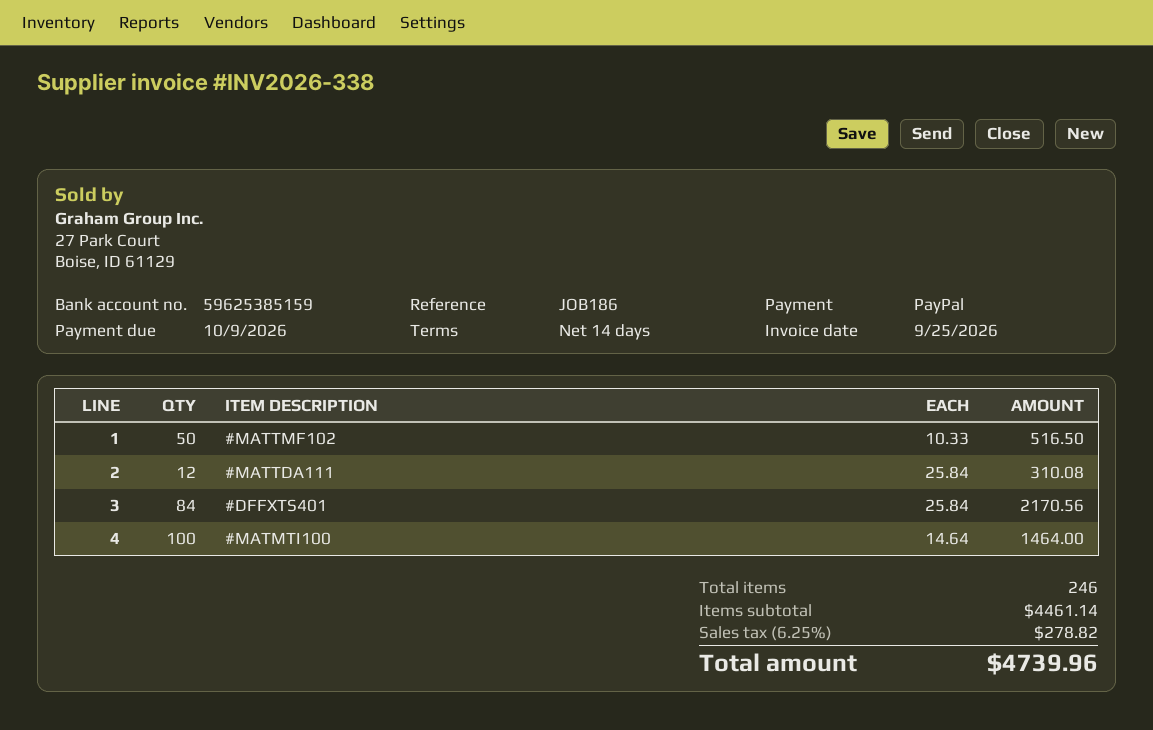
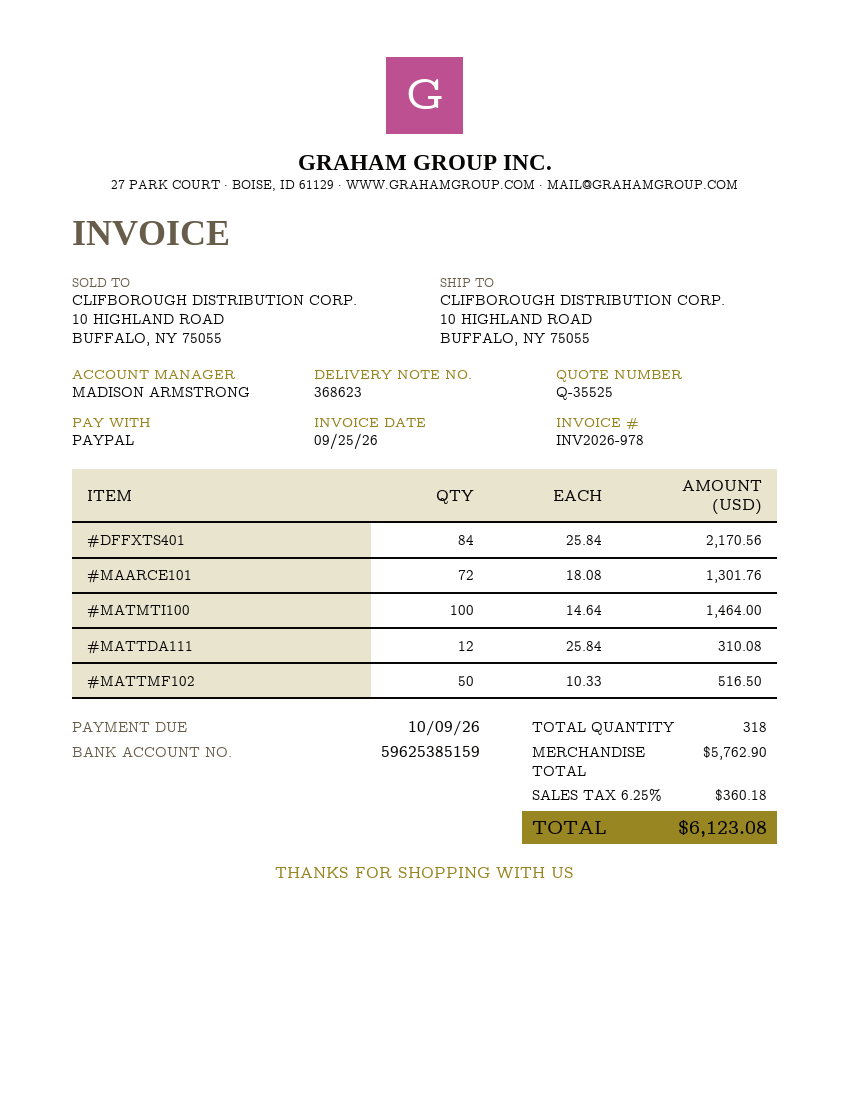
invoice number: INV2026-338 -> INV2026-978
#MAARCE101: none -> 72 x 18.08 = 1301.76
total quantity: 246 -> 318
subtotal: 4461.14 -> 5762.90
tax: 6.25% = 278.82 -> 6.25% = 360.18
total: 4739.96 -> 6123.08

